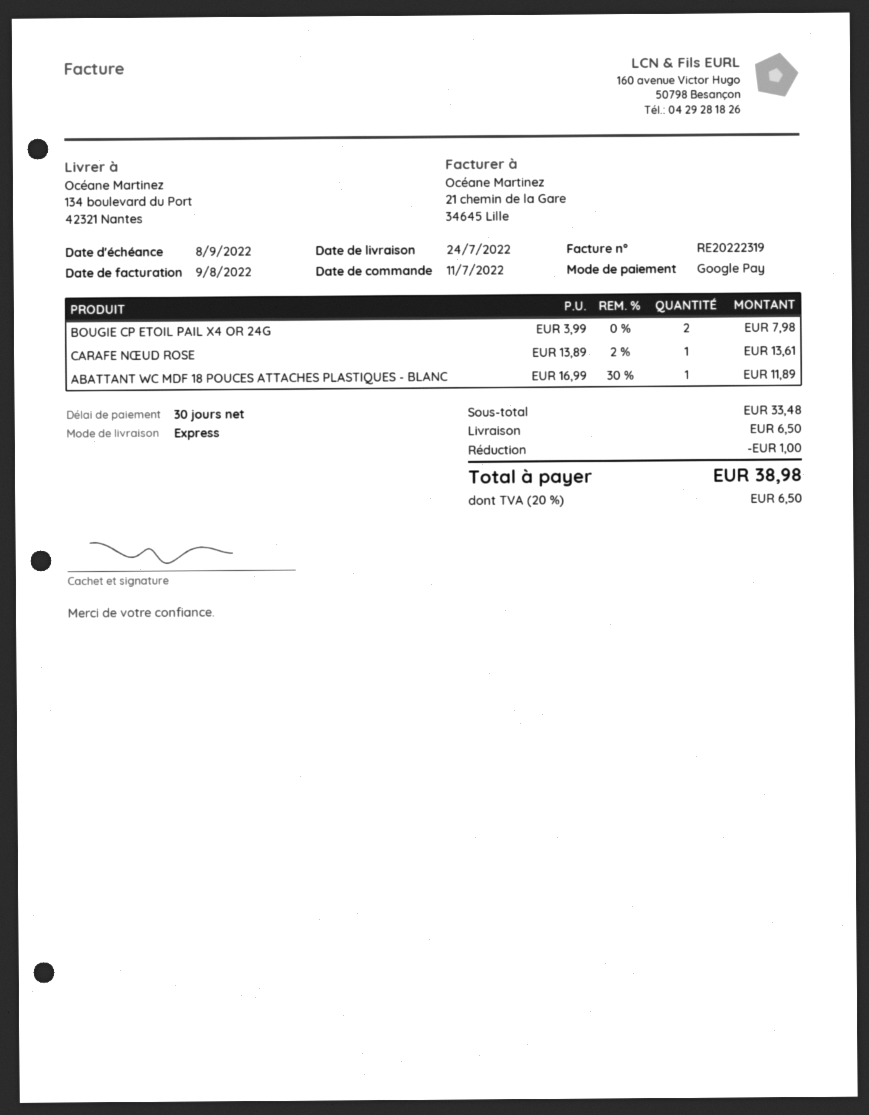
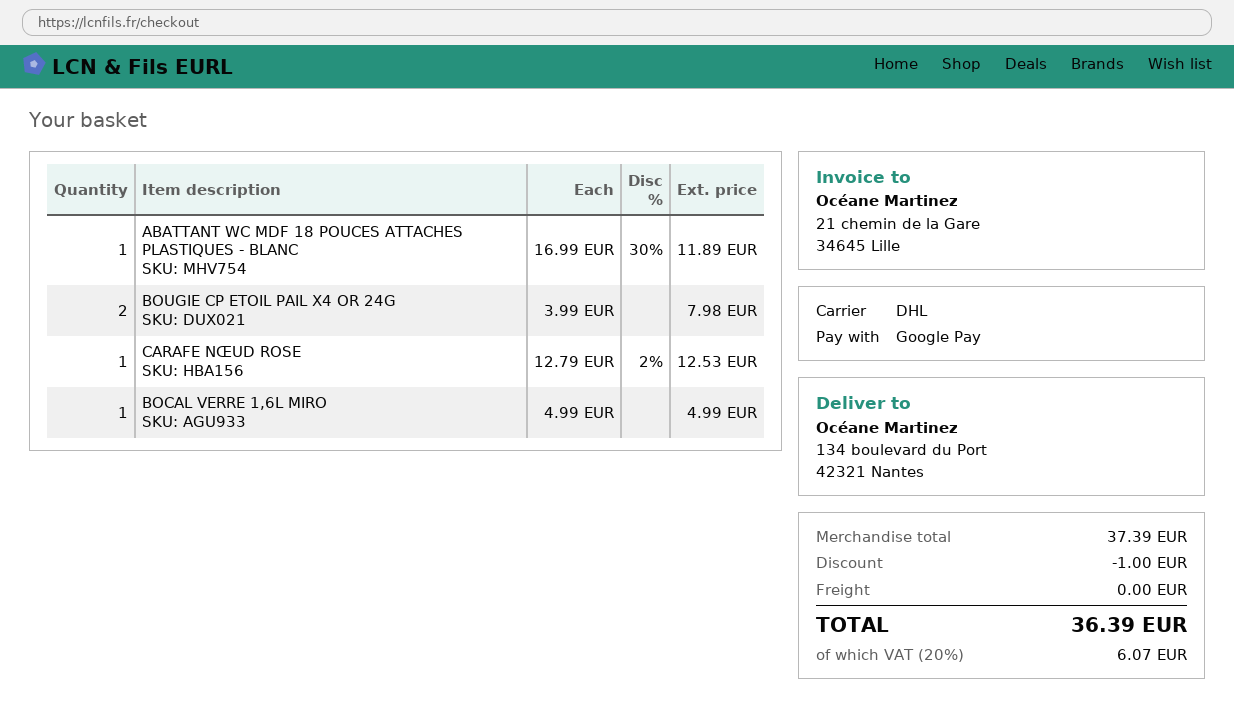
shipping method: express -> DHL
CARAFE NŒUD ROSE: 1 x 13.89 - 2% = 13.61 -> 1 x 12.79 - 2% = 12.53
BOCAL VERRE 1,6L MIRO: none -> 1 x 4.99 = 4.99
subtotal: 33.48 -> 37.39
shipping: 6.50 -> 0.00
tax: 20% = 6.50 -> 20% = 6.07
total: 38.98 -> 36.39

